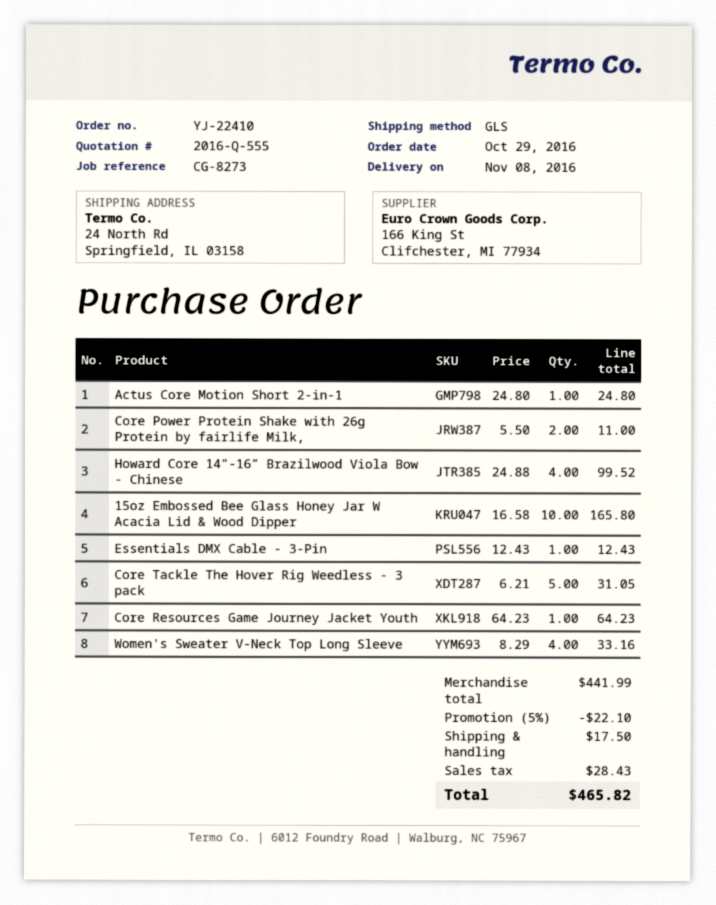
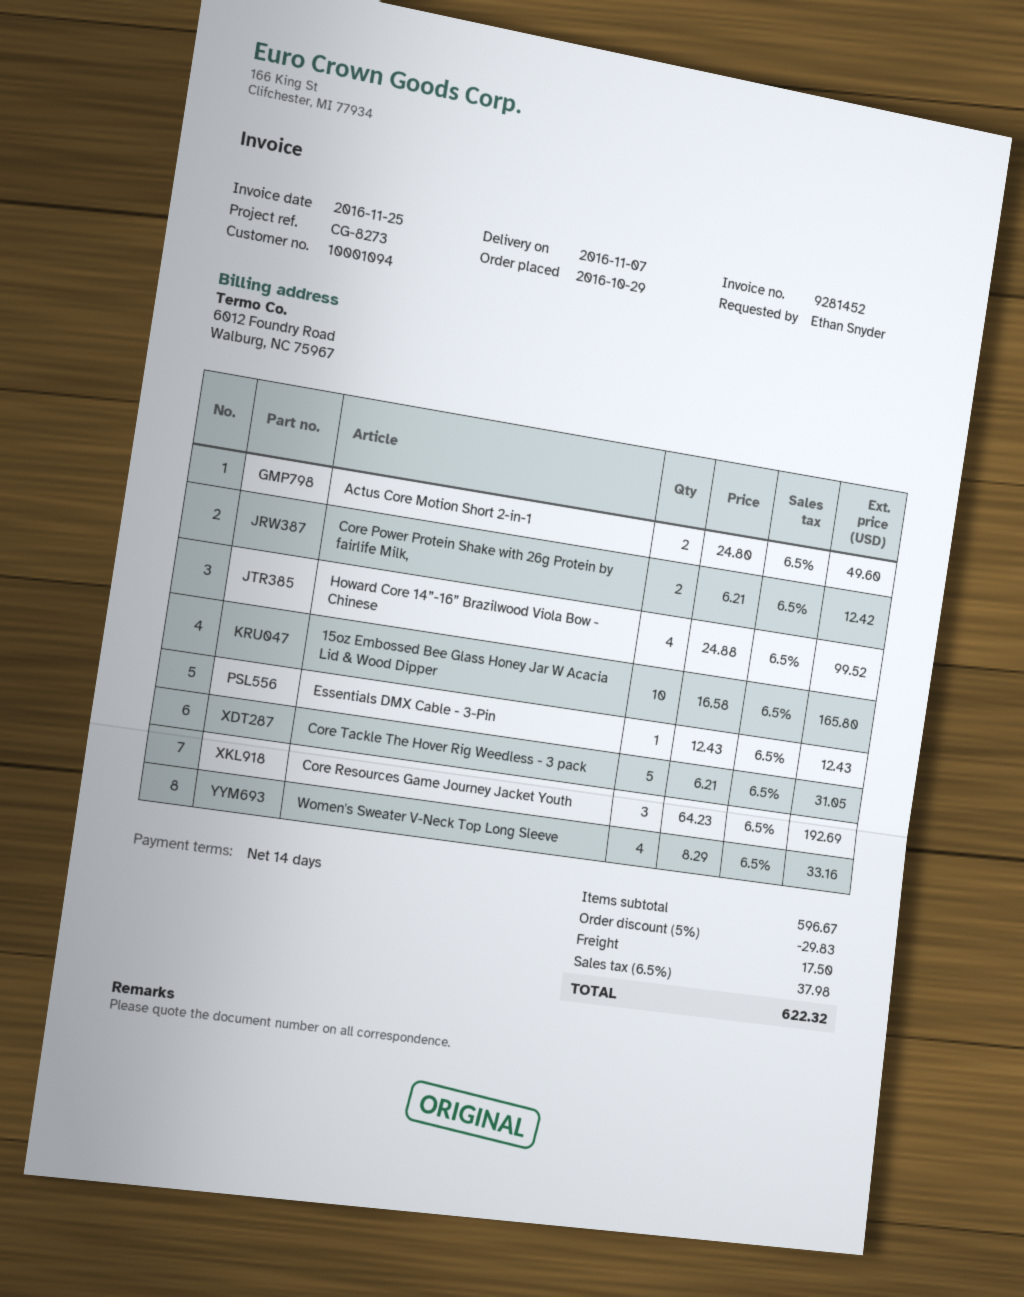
delivery date: 2016-11-08 -> 2016-11-07
Actus Core Motion Short 2-in-1: 1 x 24.80 = 24.80 -> 2 x 24.80 = 49.60
Core Power Protein Shake with 26g Protein by fairlife Milk,: 2 x 5.50 = 11.00 -> 2 x 6.21 = 12.42
Core Resources Game Journey Jacket Youth: 1 x 64.23 = 64.23 -> 3 x 64.23 = 192.69
subtotal: 441.99 -> 596.67
discount: 5% = 22.10 -> 5% = 29.83
tax: 28.43 -> 37.98
total: 465.82 -> 622.32

